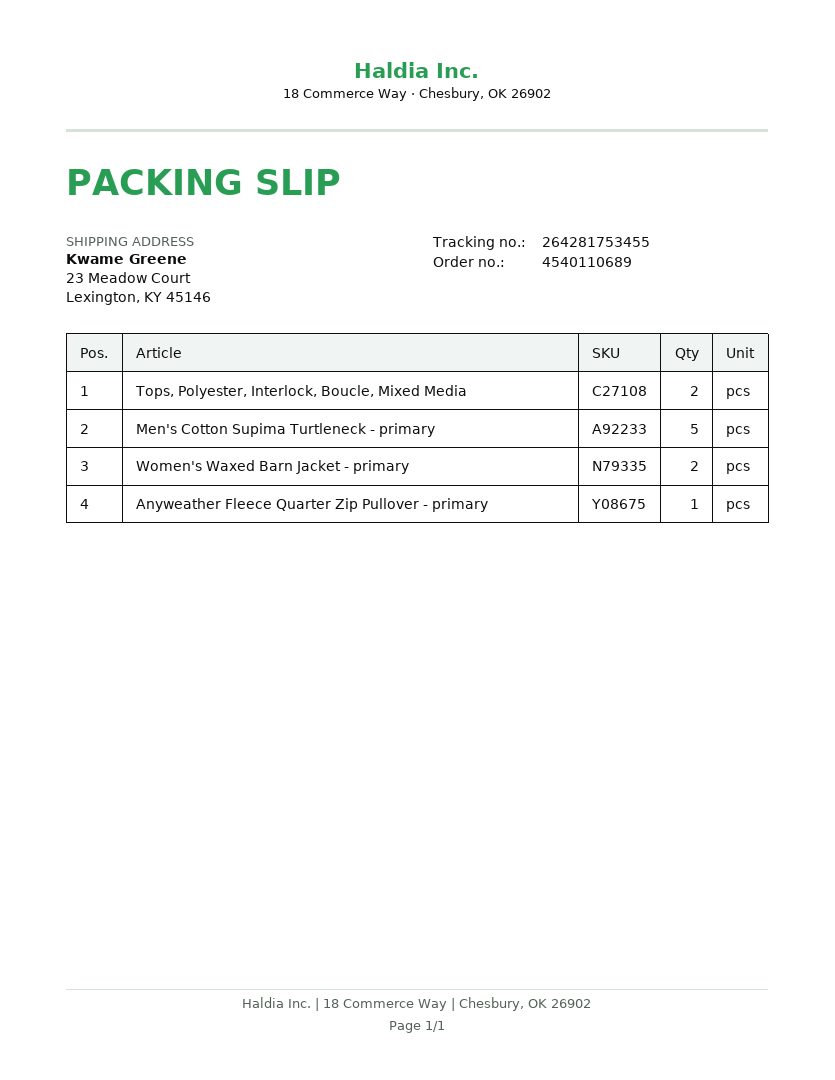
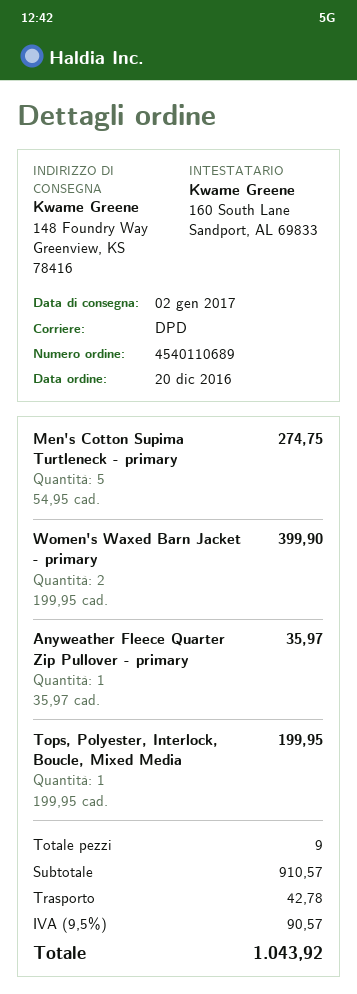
ship to: 23 Meadow Court, Lexington, KY 45146 -> 148 Foundry Way, Greenview, KS 78416
Tops, Polyester, Interlock, Boucle, Mixed Media: 2 -> 1

